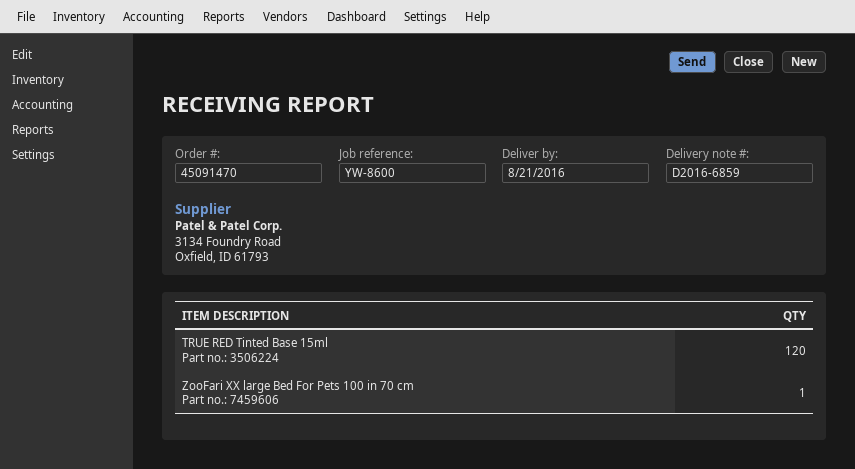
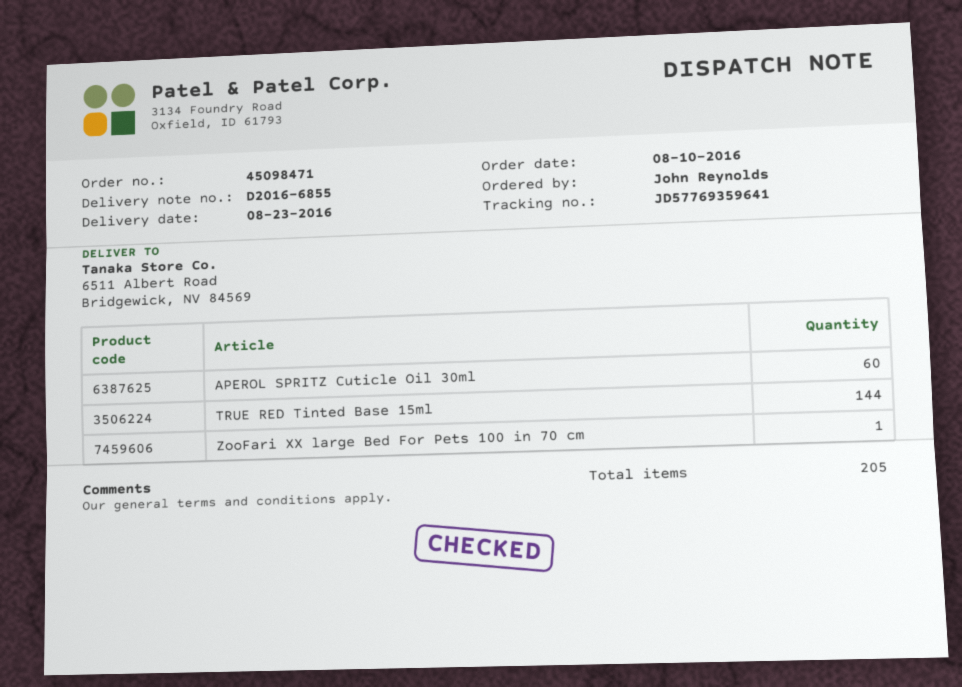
order number: 45091470 -> 45098471
delivery note number: D2016-6859 -> D2016-6855
delivery date: 2016-08-21 -> 2016-08-23
TRUE RED Tinted Base 15ml: 120 -> 144
APEROL SPRITZ Cuticle Oil 30ml: none -> 60

